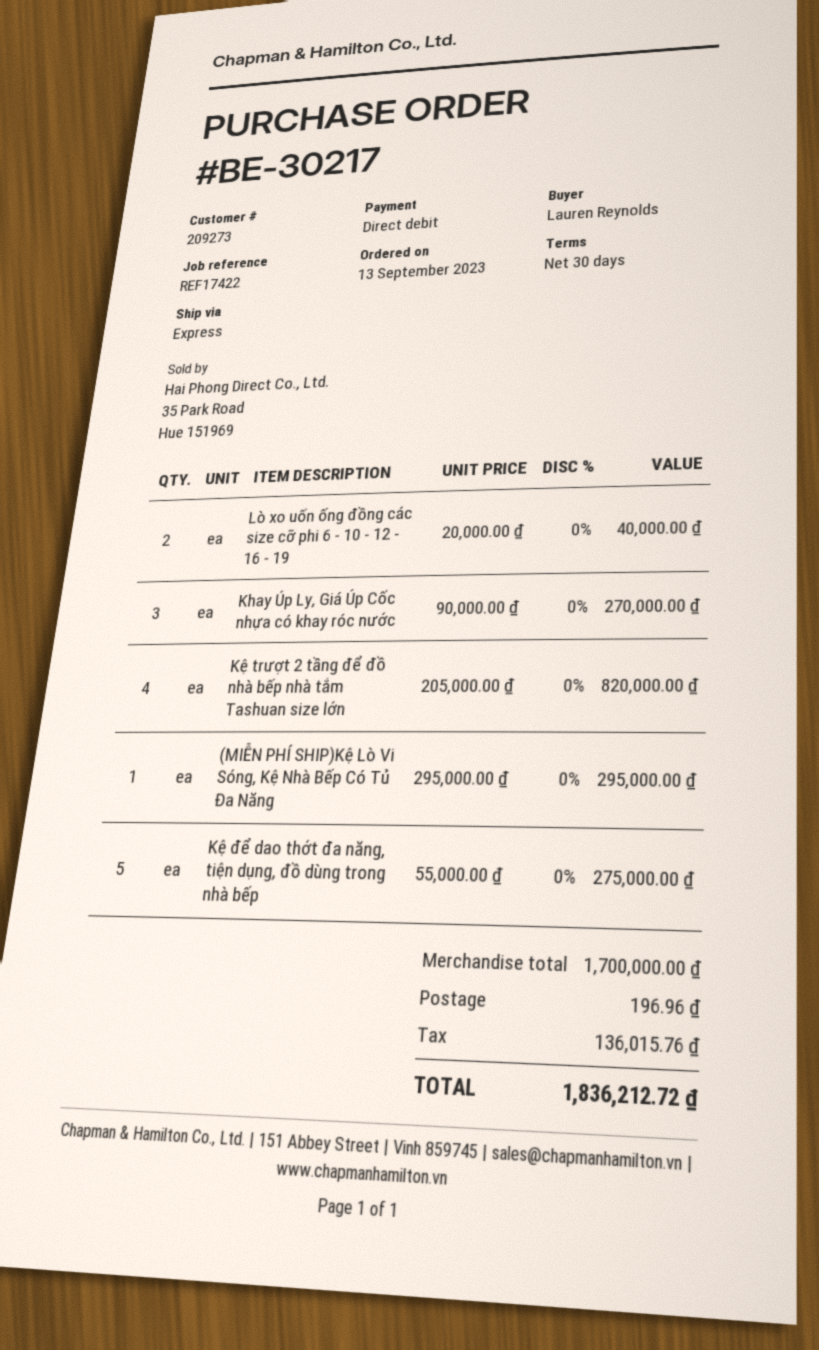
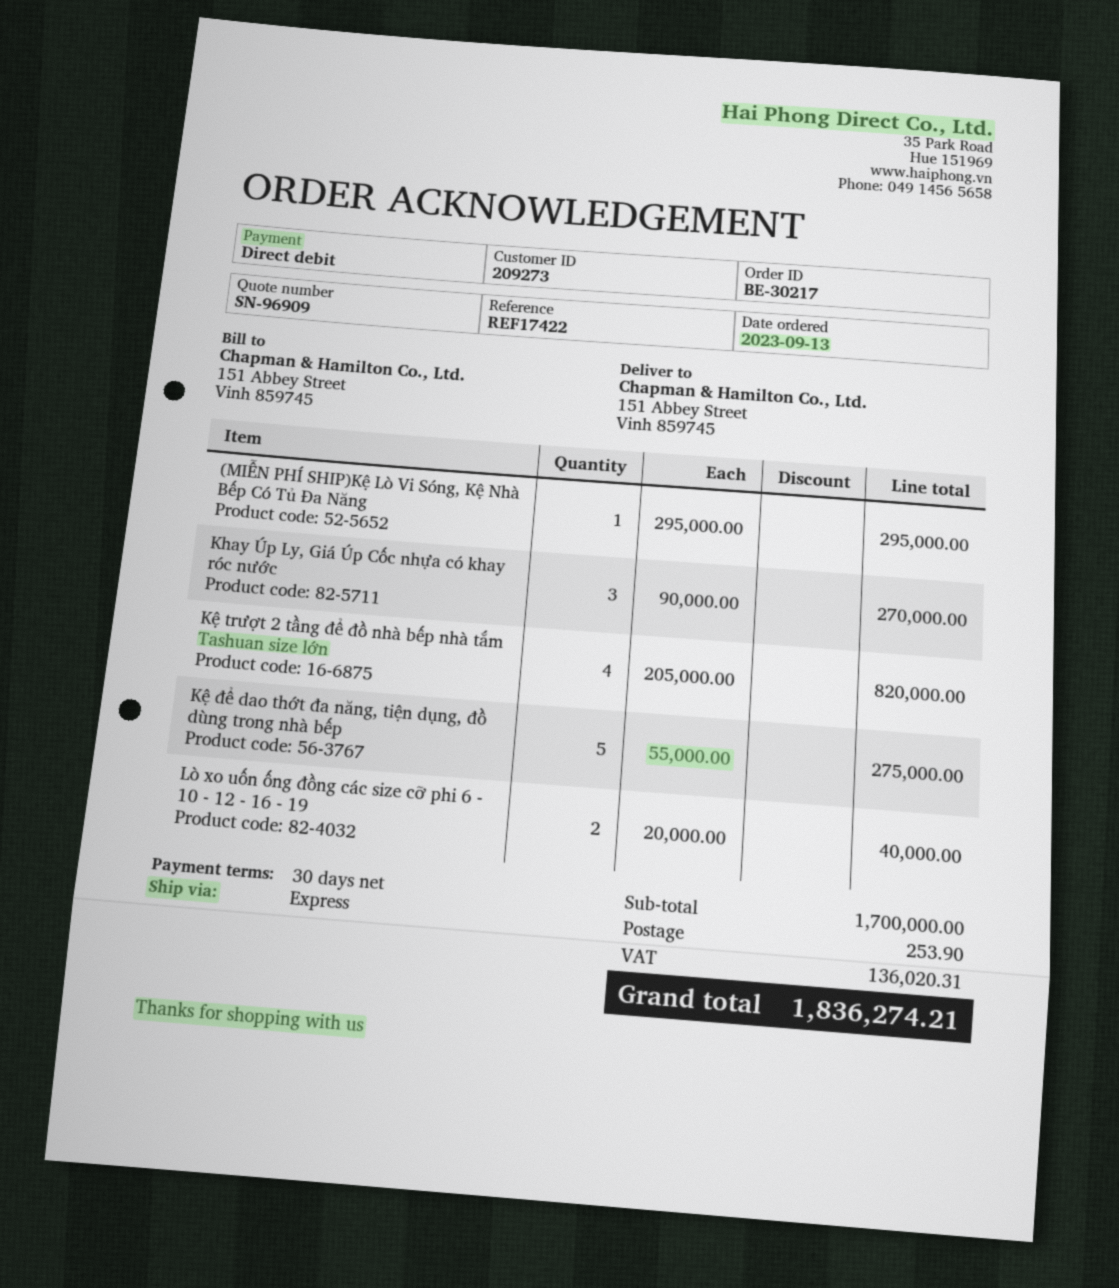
shipping: 196.96 -> 253.90
tax: 136015.76 -> 136020.31
total: 1836212.72 -> 1836274.21

